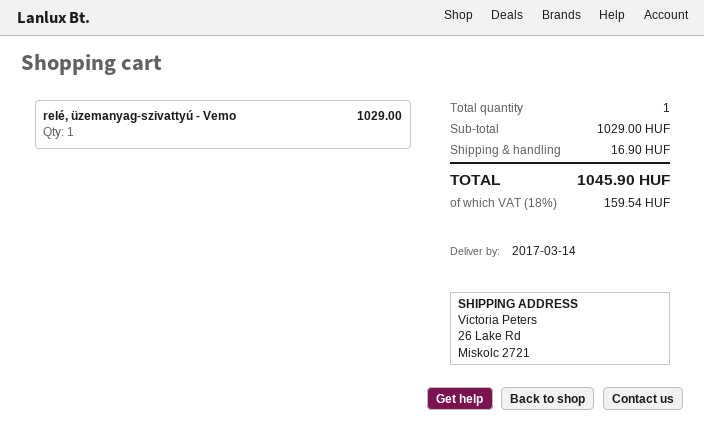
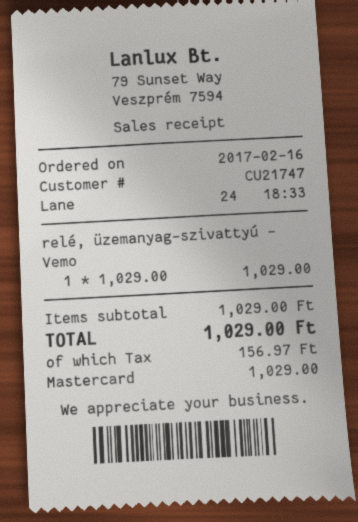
shipping: 16.90 -> none
tax: 159.54 -> 156.97
total: 1045.90 -> 1029.00

